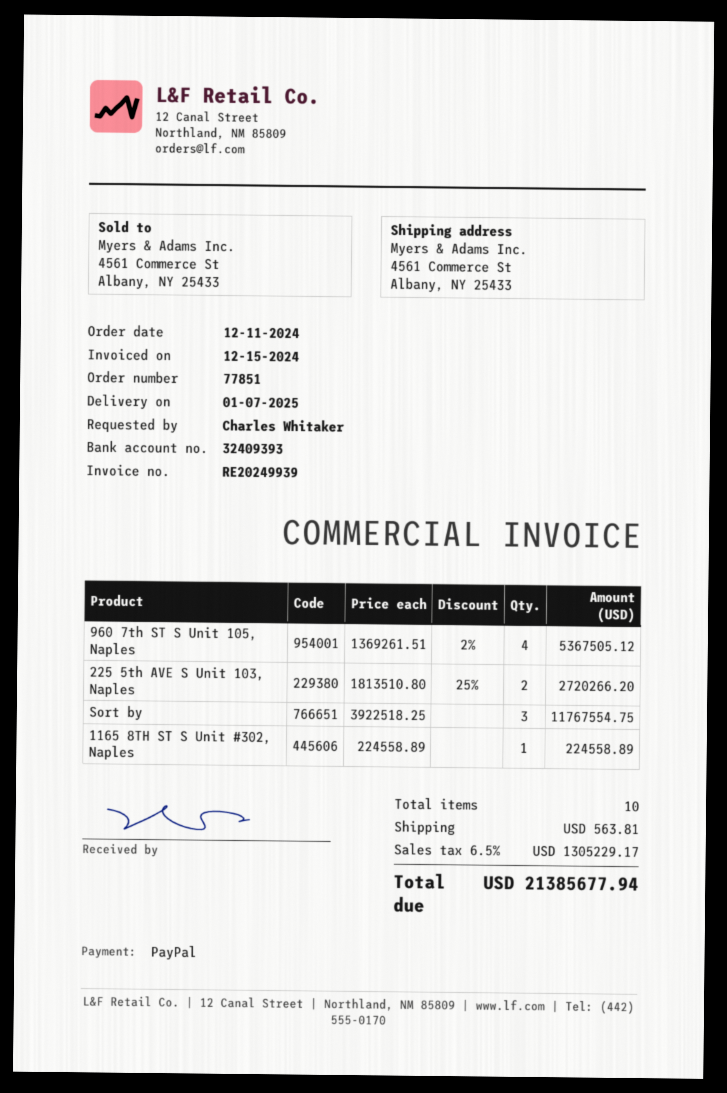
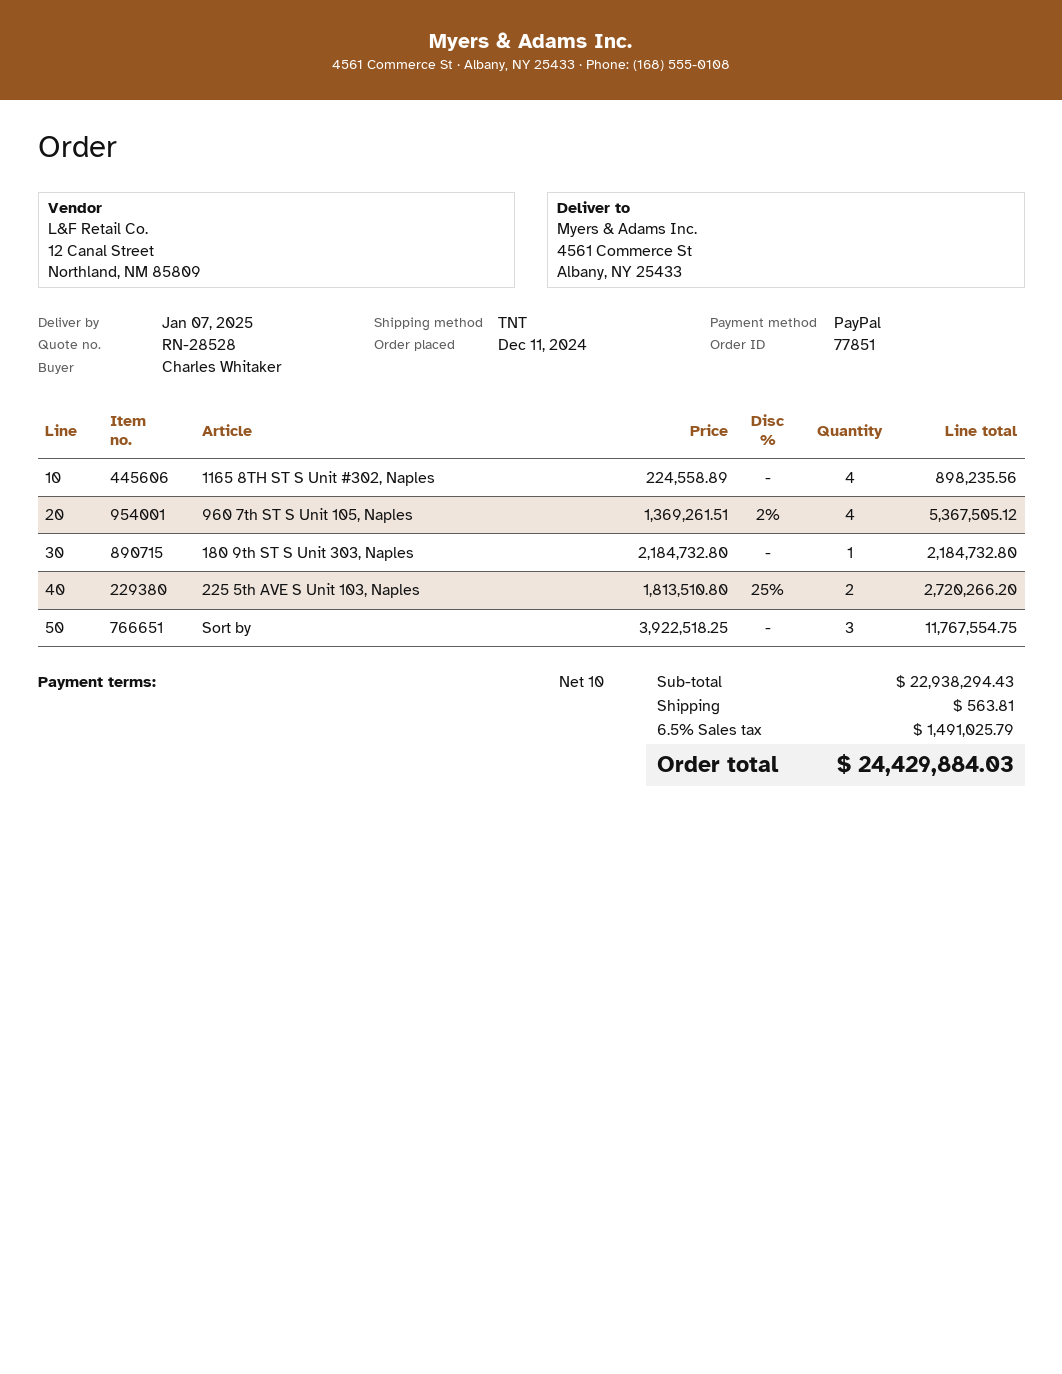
1165 8TH ST S Unit #302, Naples: 1 x 224558.89 = 224558.89 -> 4 x 224558.89 = 898235.56
180 9th ST S Unit 303, Naples: none -> 1 x 2184732.80 = 2184732.80
tax: 6.5% = 1305229.17 -> 6.5% = 1491025.79
total: 21385677.94 -> 24429884.03

